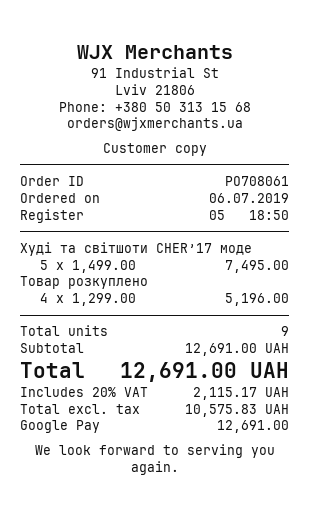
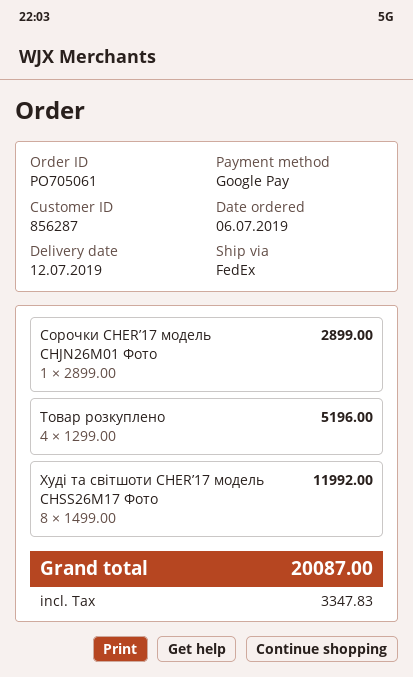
order number: PO708061 -> PO705061
Худі та світшоти CHER’17 моде: 5 x 1499.00 = 7495.00 -> 8 x 1499.00 = 11992.00
Сорочки CHER’17 модель CHJN26M01 Фото: none -> 1 x 2899.00 = 2899.00
tax: 2115.17 -> 3347.83
total: 12691.00 -> 20087.00

